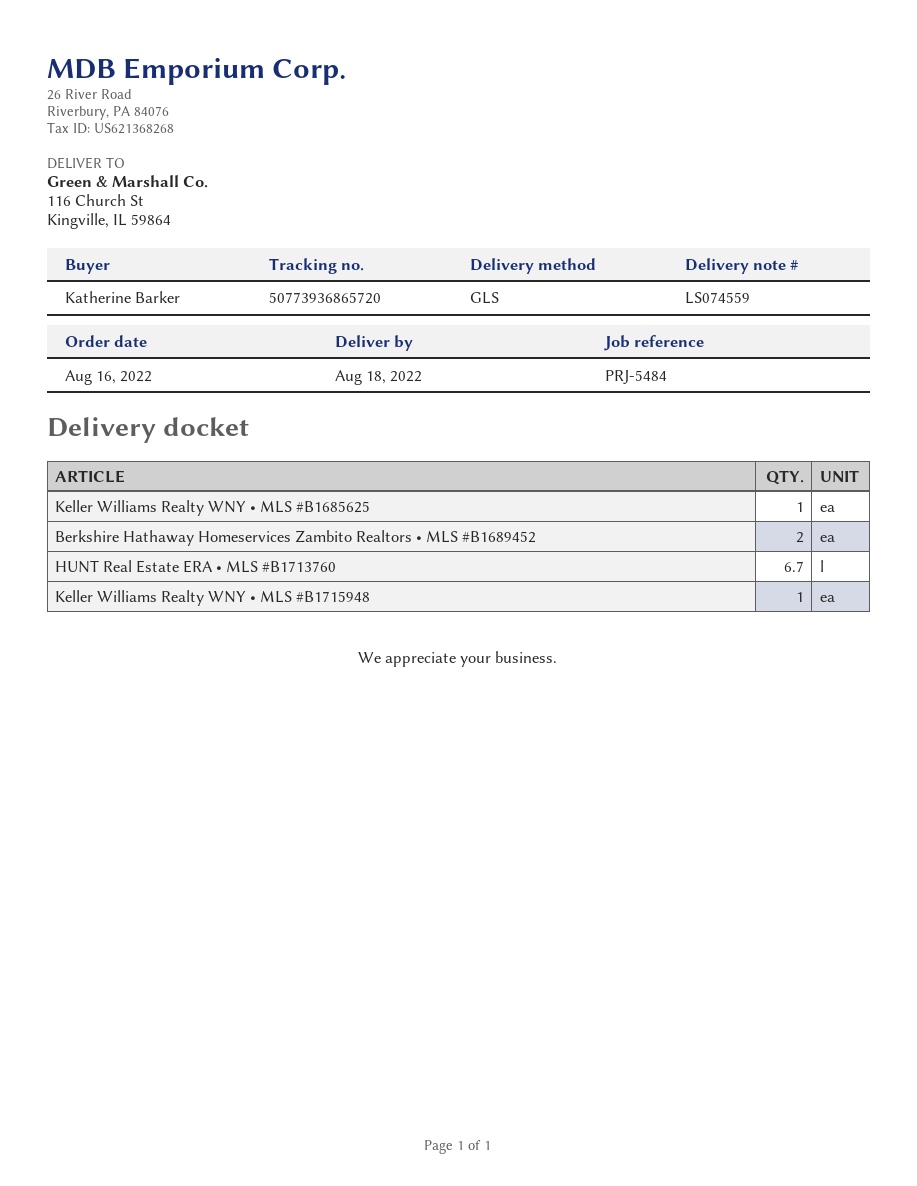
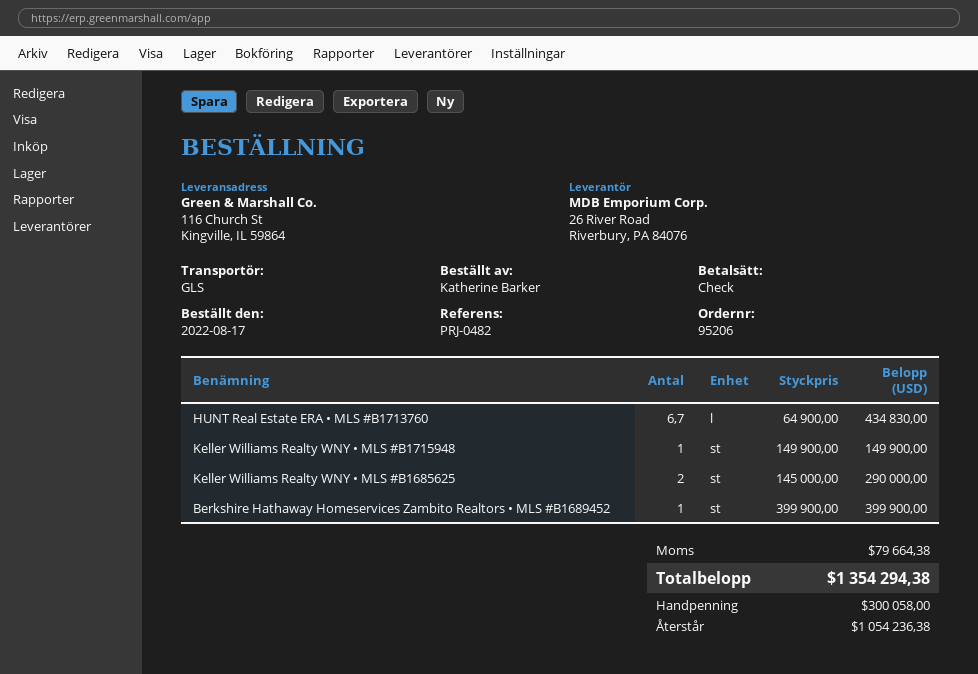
order date: 2022-08-16 -> 2022-08-17
reference: PRJ-5484 -> PRJ-0482
Keller Williams Realty WNY • MLS #B1685625: 1 -> 2
Berkshire Hathaway Homeservices Zambito Realtors • MLS #B1689452: 2 -> 1

